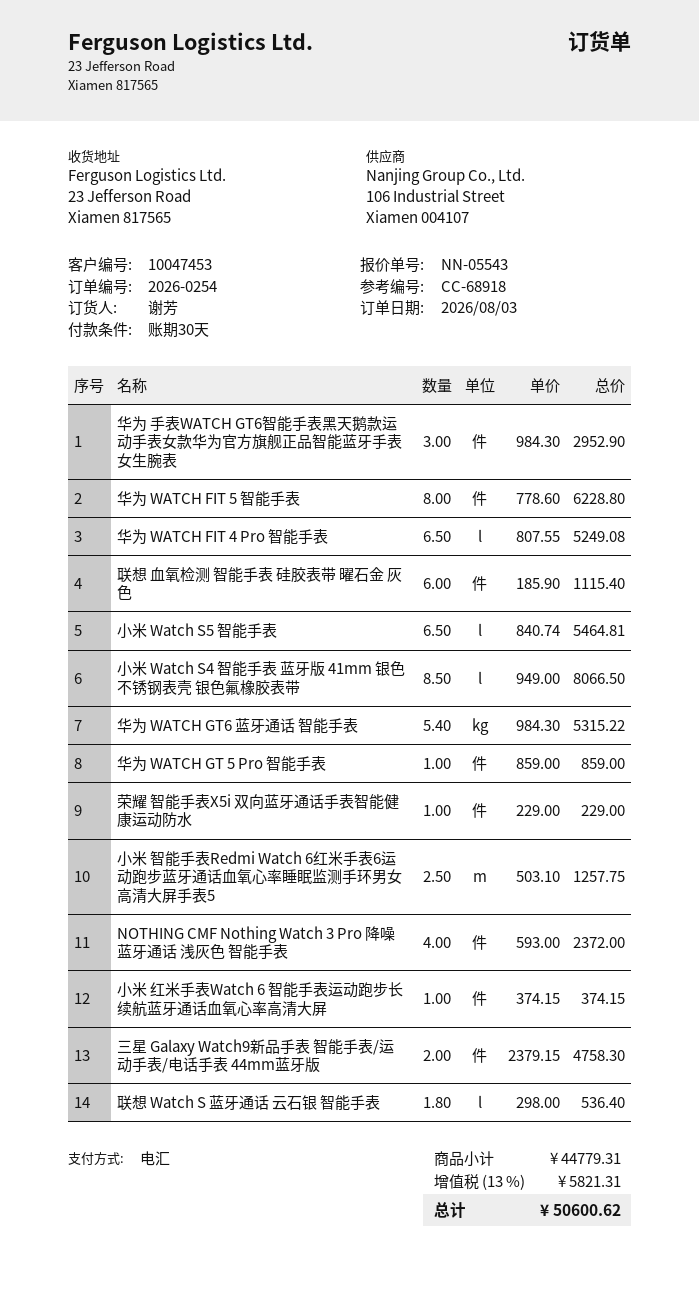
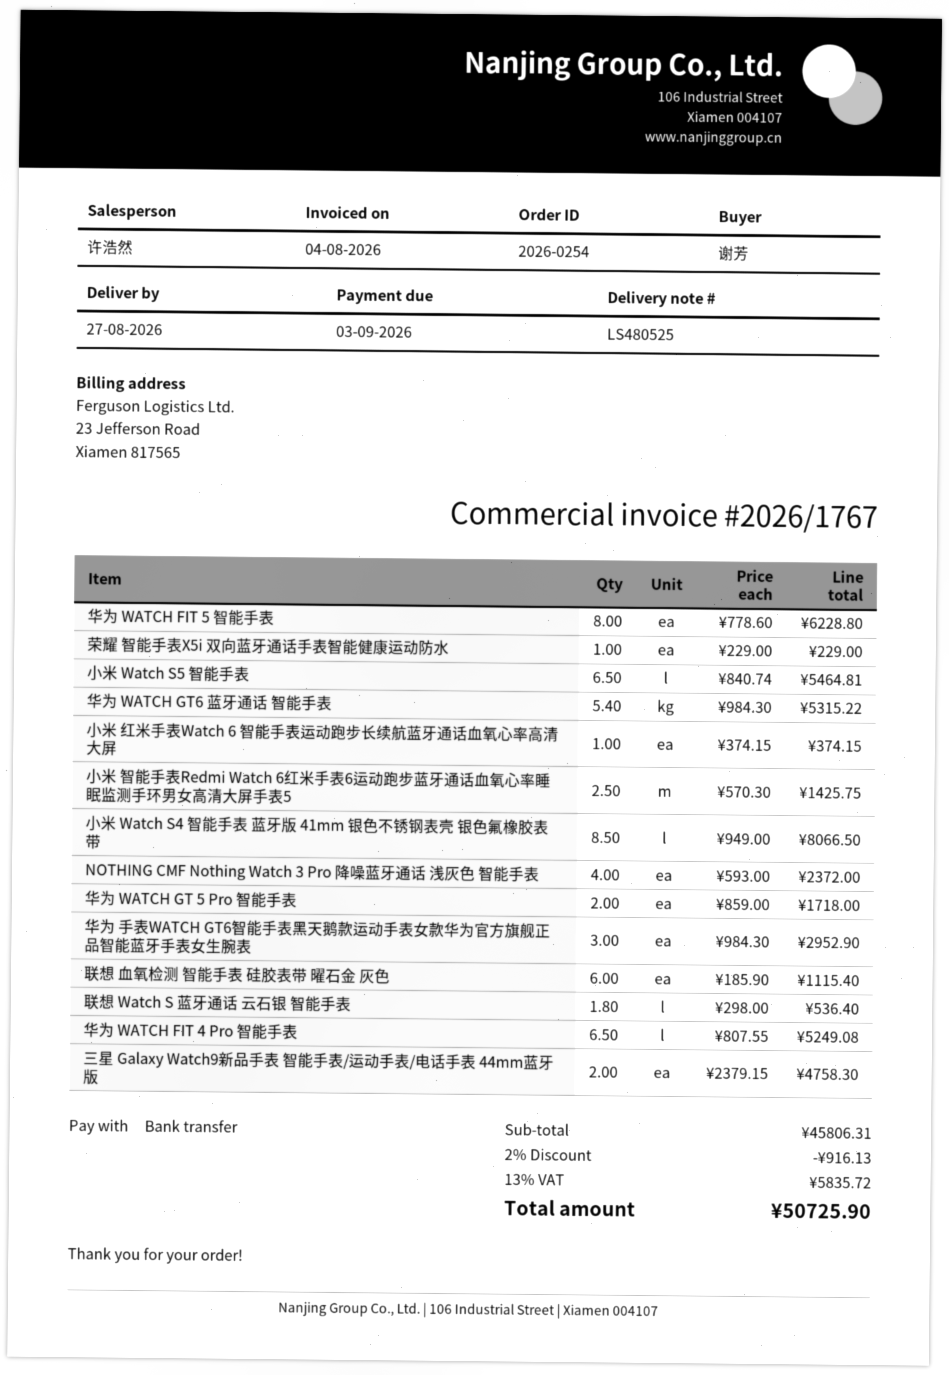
华为 WATCH GT 5 Pro 智能手表: 1 x 859.00 = 859.00 -> 2 x 859.00 = 1718.00
小米 智能手表Redmi Watch 6红米手表6运动跑步蓝牙通话血氧心率睡眠监测手环男女高清大屏手表5: 2.5 x 503.10 = 1257.75 -> 2.5 x 570.30 = 1425.75
subtotal: 44779.31 -> 45806.31
discount: none -> 2% = 916.13
tax: 13% = 5821.31 -> 13% = 5835.72
total: 50600.62 -> 50725.90

